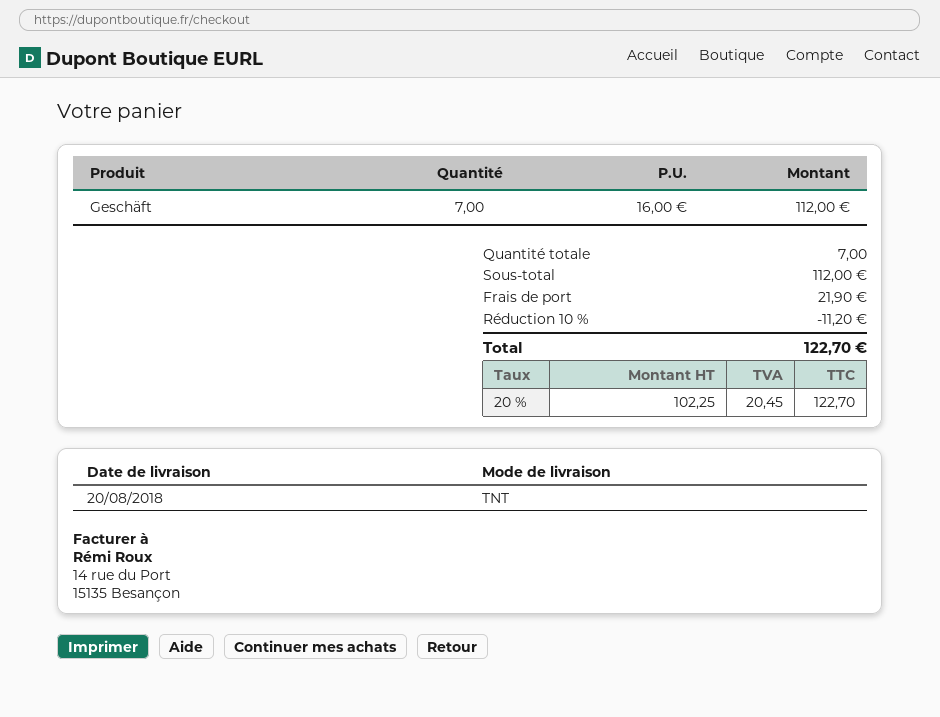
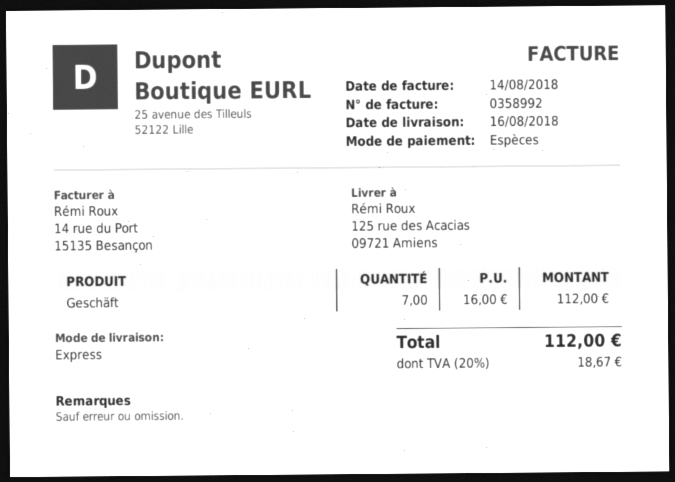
delivery date: 2018-08-20 -> 2018-08-16
shipping method: TNT -> express
discount: 10% = 11.20 -> none
shipping: 21.90 -> none
tax: 20% = 20.45 -> 20% = 18.67
total: 122.70 -> 112.00

